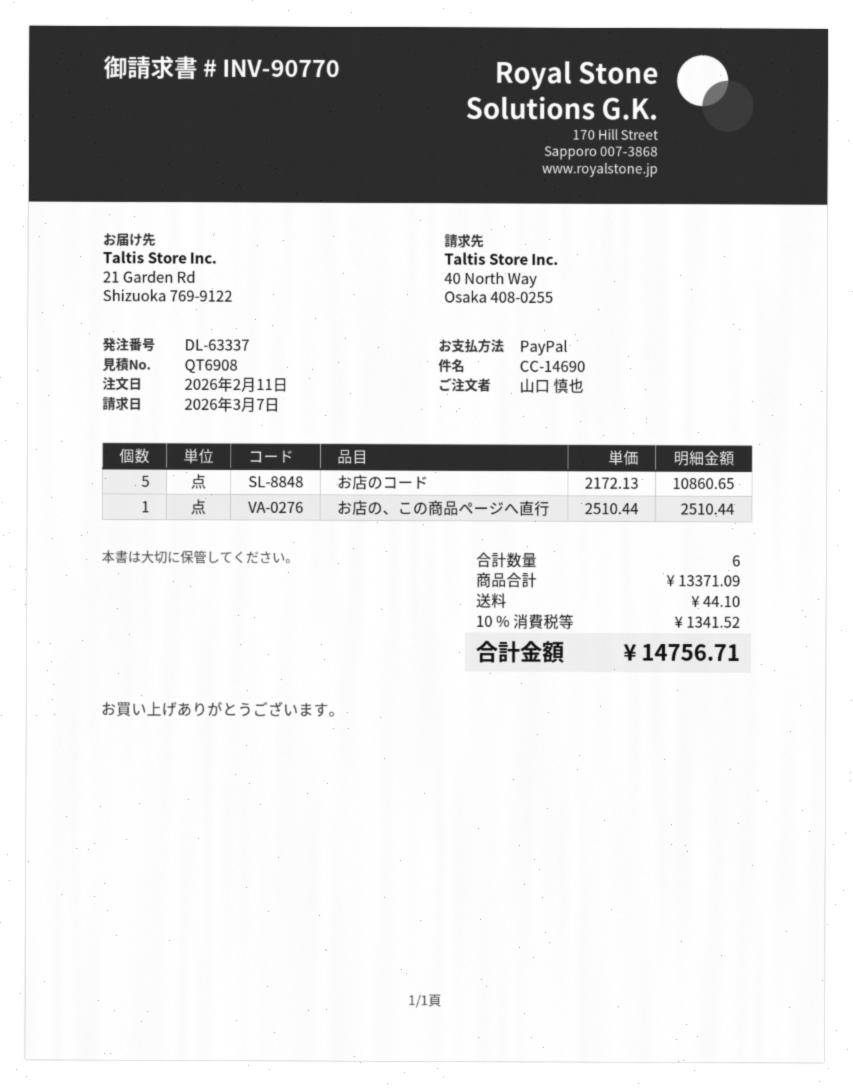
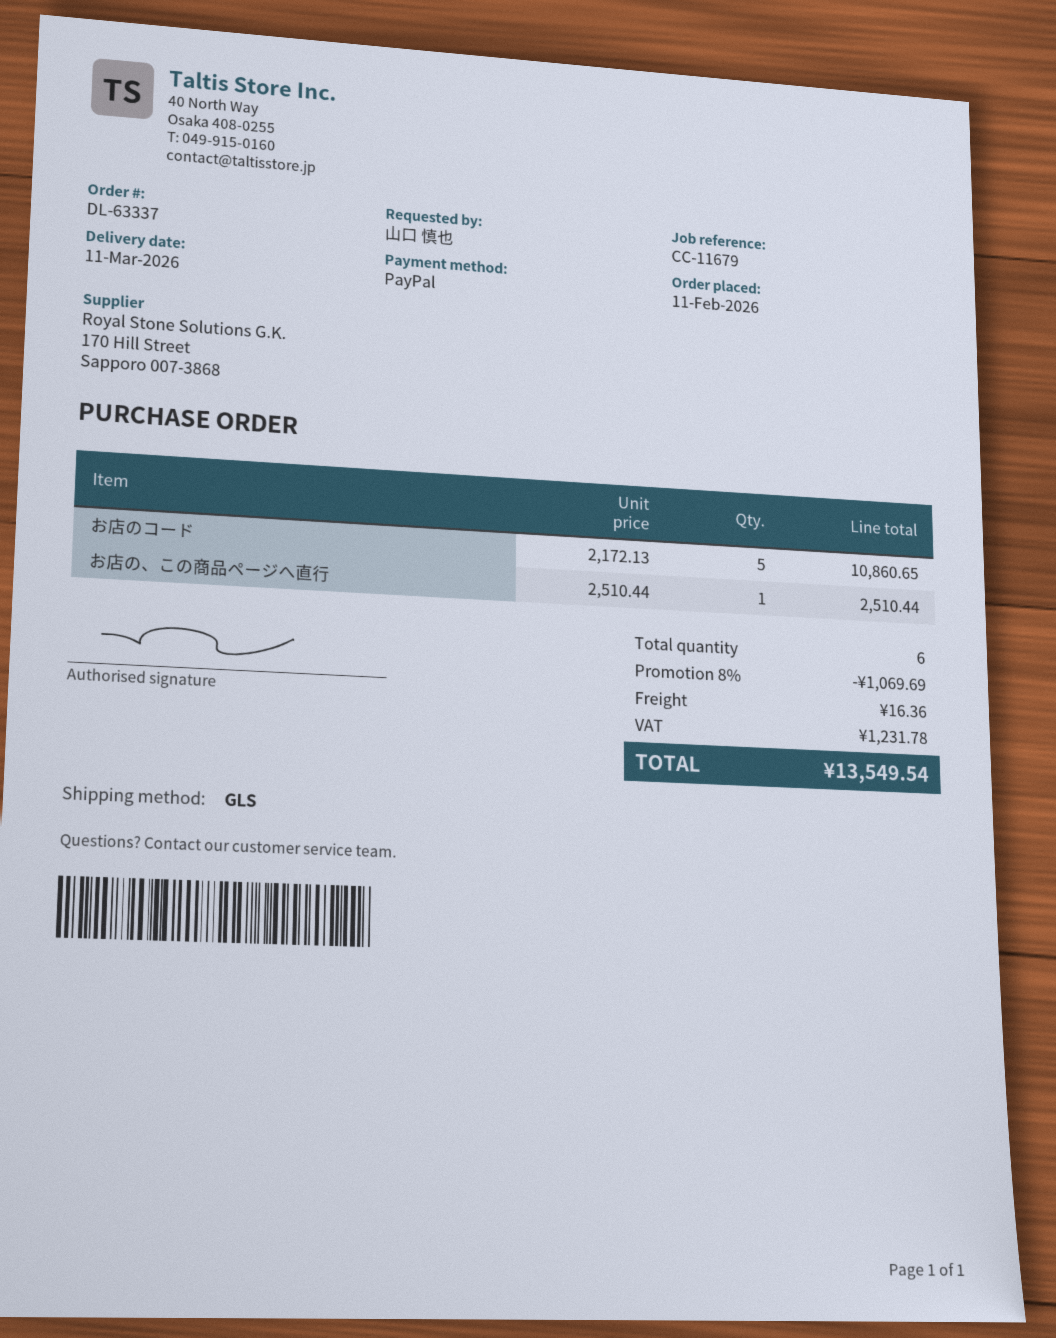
reference: CC-14690 -> CC-11679
discount: none -> 8% = 1069.69
shipping: 44.10 -> 16.36
tax: 1341.52 -> 1231.78
total: 14756.71 -> 13549.54

